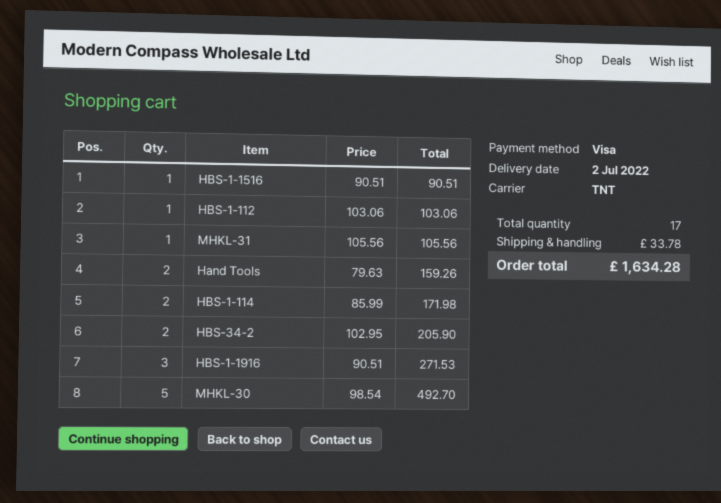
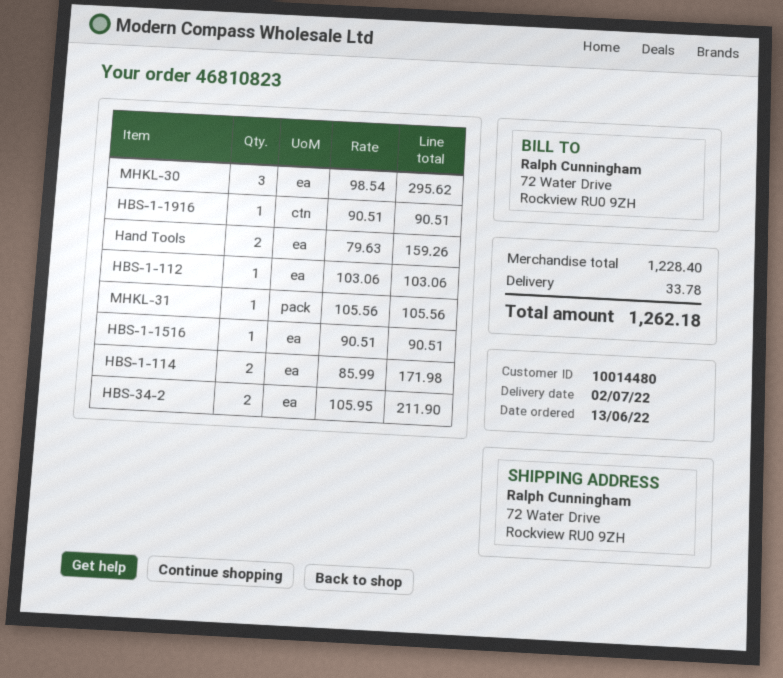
HBS-34-2: 2 x 102.95 = 205.90 -> 2 x 105.95 = 211.90
HBS-1-1916: 3 x 90.51 = 271.53 -> 1 x 90.51 = 90.51
MHKL-30: 5 x 98.54 = 492.70 -> 3 x 98.54 = 295.62
total: 1634.28 -> 1262.18

